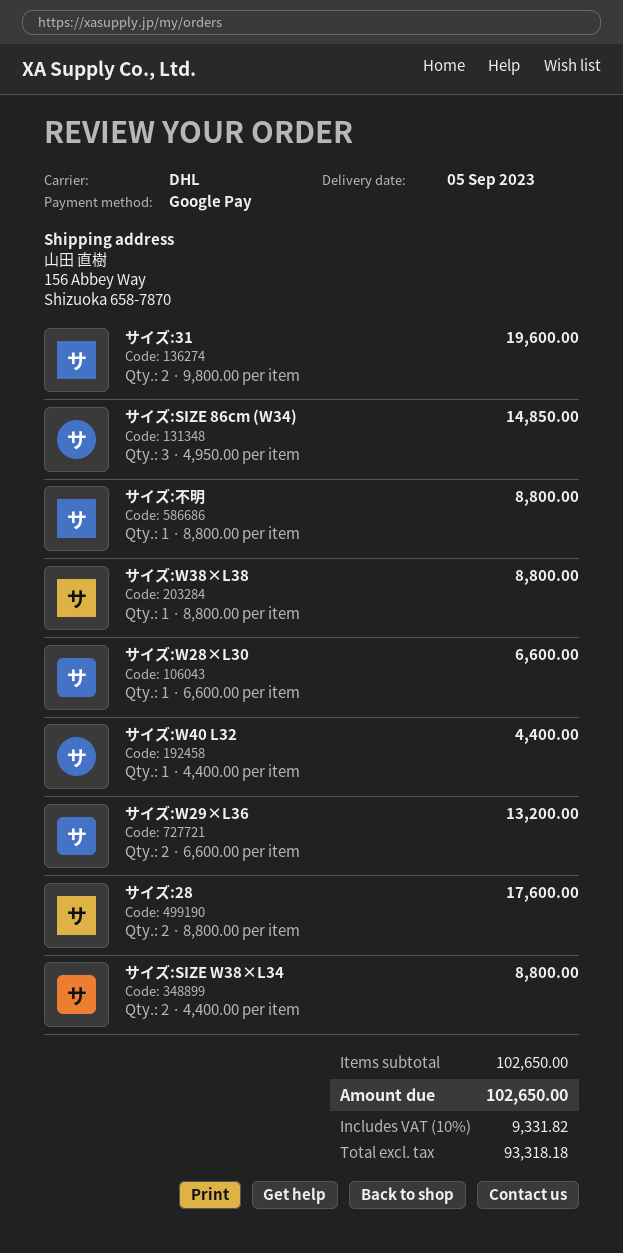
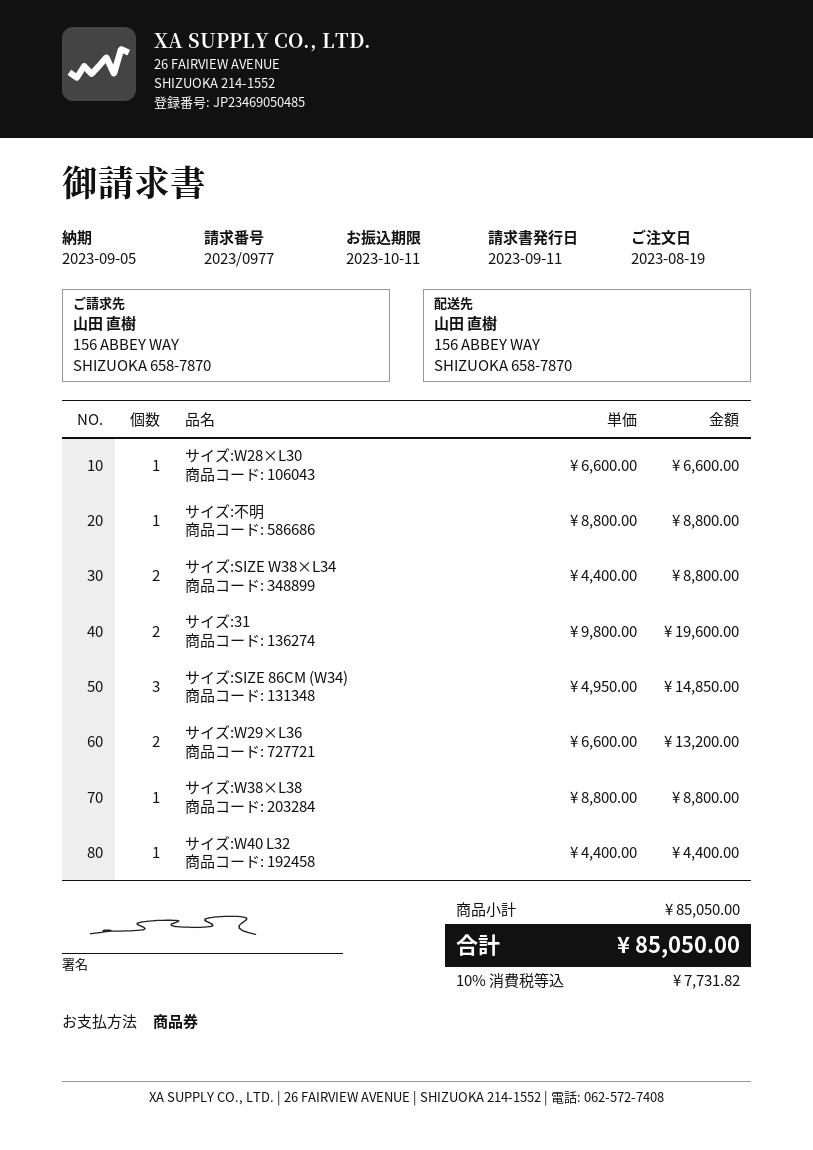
payment method: Google Pay -> gift card
サイズ:28: 2 x 8800.00 = 17600.00 -> none
subtotal: 102650.00 -> 85050.00
tax: 10% = 9331.82 -> 10% = 7731.82
total: 102650.00 -> 85050.00

